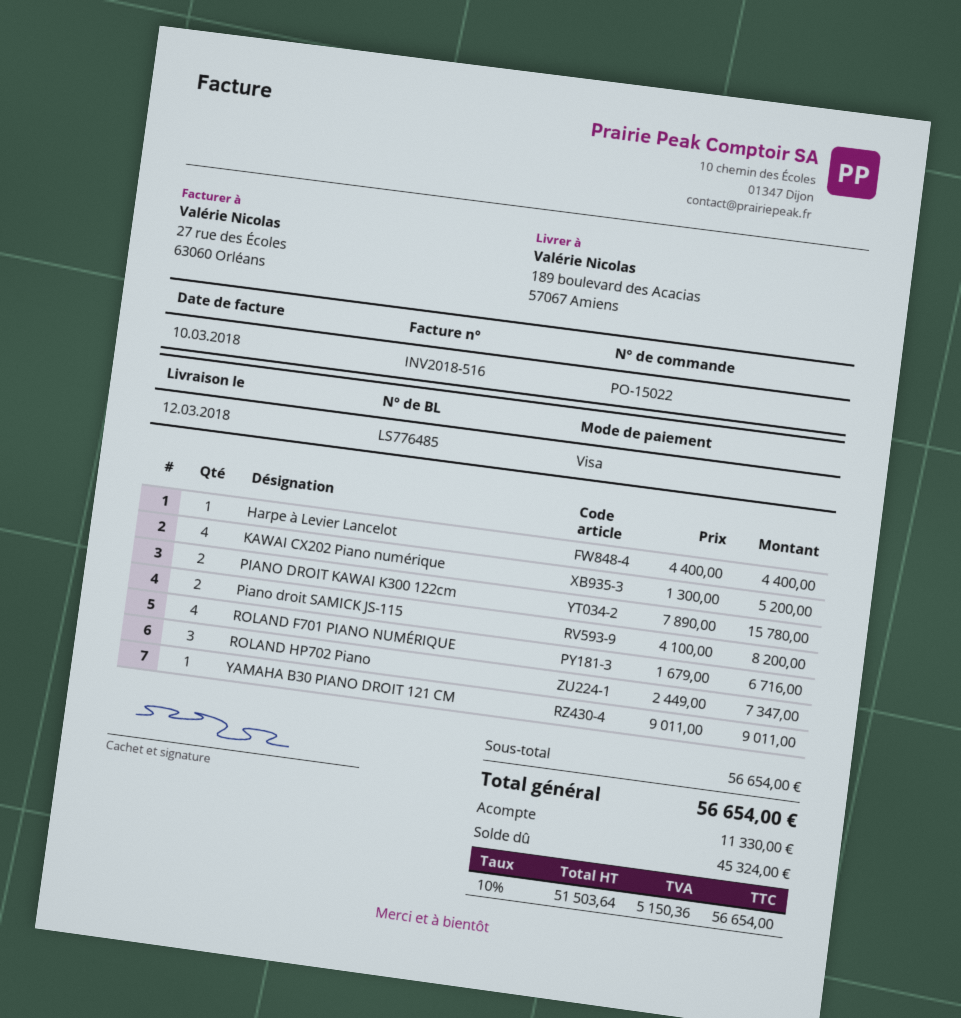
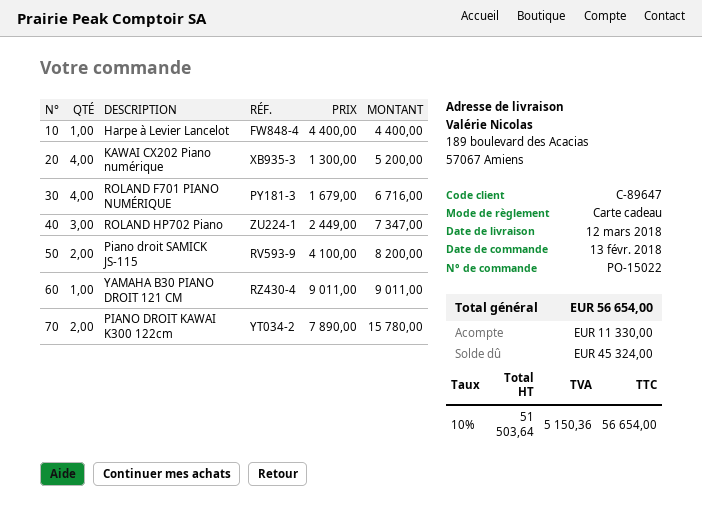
payment method: Visa -> gift card

